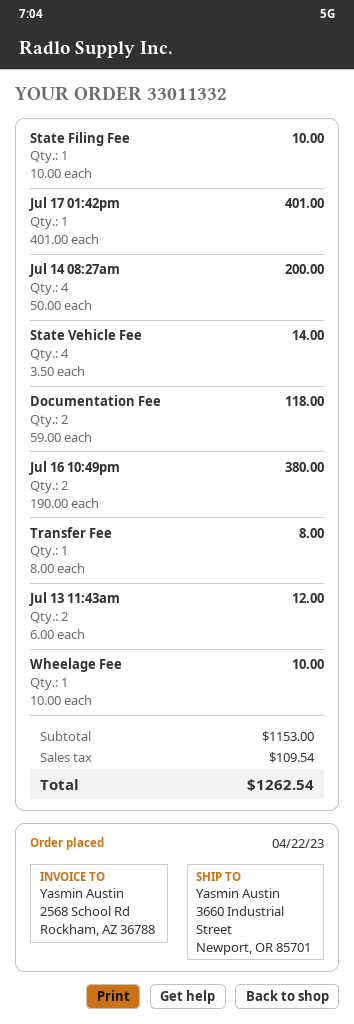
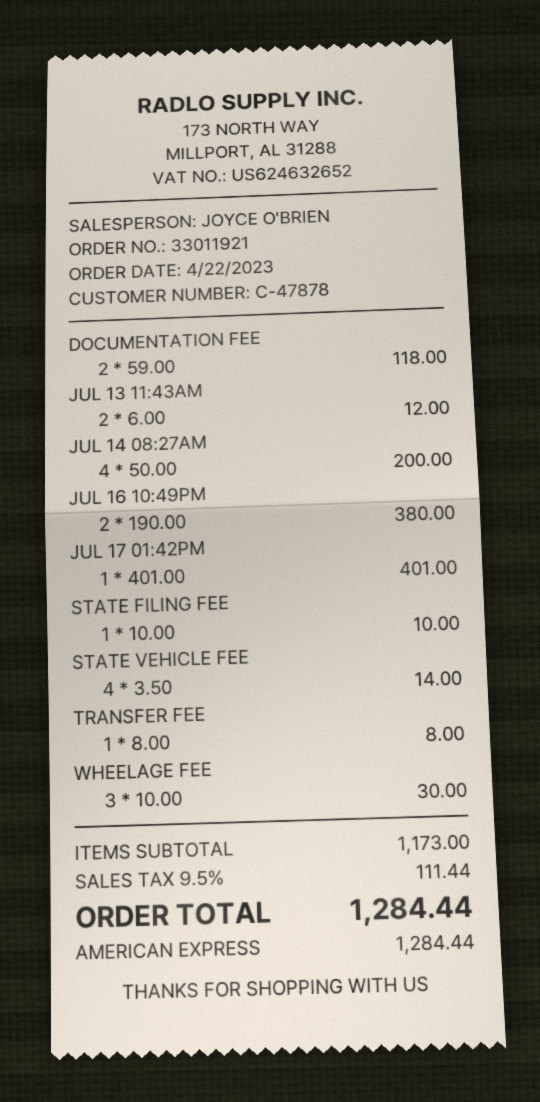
order number: 33011332 -> 33011921
Wheelage Fee: 1 x 10.00 = 10.00 -> 3 x 10.00 = 30.00
subtotal: 1153.00 -> 1173.00
tax: 109.54 -> 111.44
total: 1262.54 -> 1284.44

